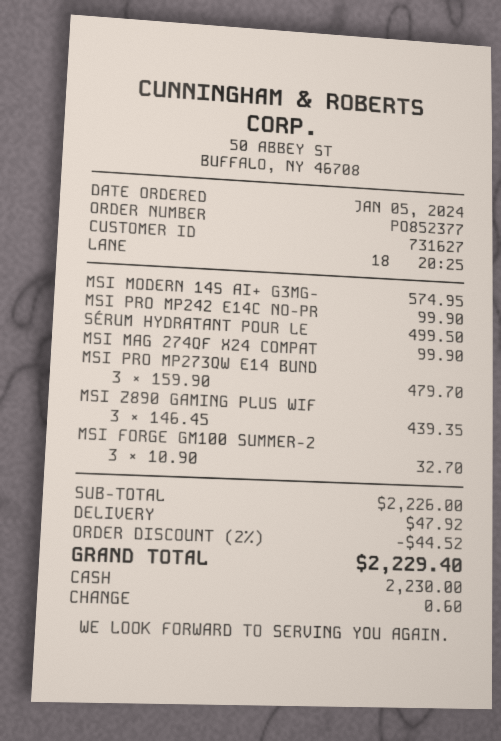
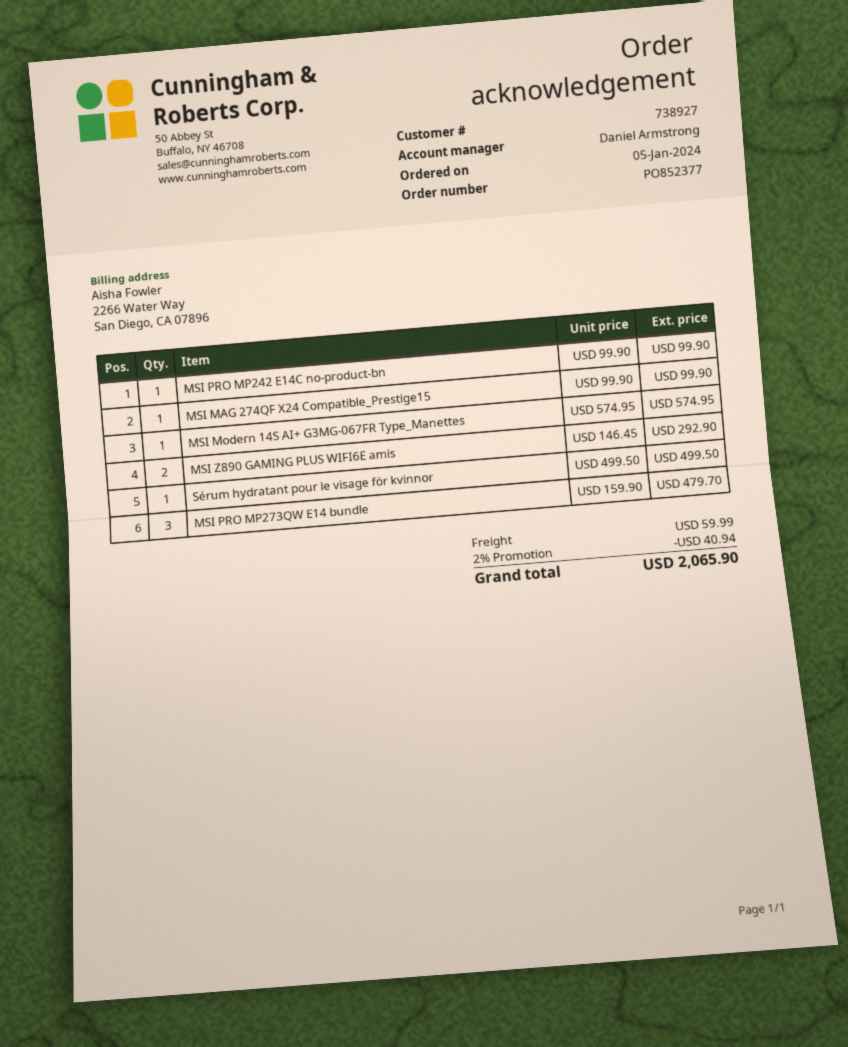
customer number: 731627 -> 738927
MSI Z890 GAMING PLUS WIF: 3 x 146.45 = 439.35 -> 2 x 146.45 = 292.90
MSI FORGE GM100 SUMMER-2: 3 x 10.90 = 32.70 -> none
discount: 2% = 44.52 -> 2% = 40.94
shipping: 47.92 -> 59.99
total: 2229.40 -> 2065.90

